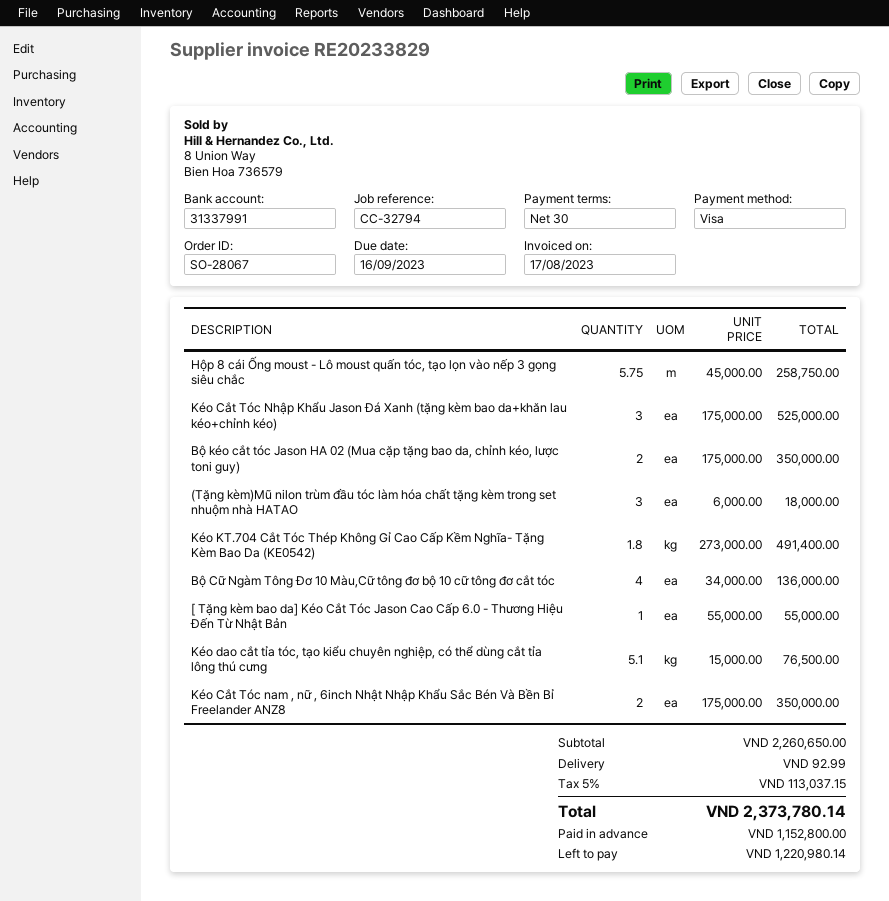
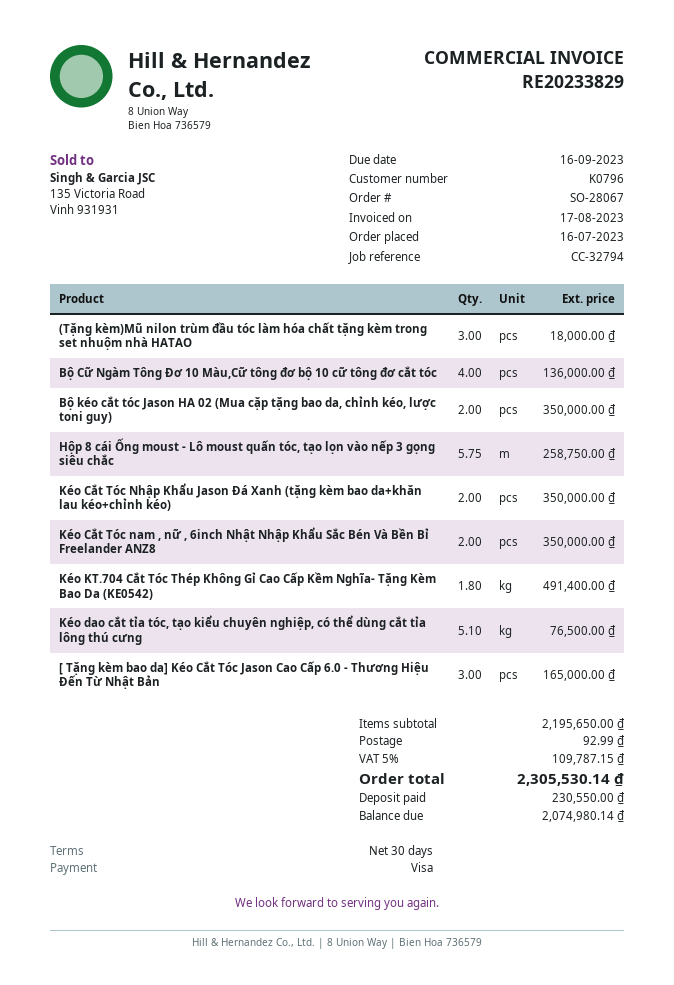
Kéo Cắt Tóc Nhập Khẩu Jason Đá Xanh (tặng kèm bao da+khăn lau kéo+chỉnh kéo): 3 for 525000.00 -> 2 for 350000.00
[ Tặng kèm bao da] Kéo Cắt Tóc Jason Cao Cấp 6.0 - Thương Hiệu Đến Từ Nhật Bản: 1 for 55000.00 -> 3 for 165000.00
subtotal: 2260650.00 -> 2195650.00
tax: 5% = 113037.15 -> 5% = 109787.15
total: 2373780.14 -> 2305530.14
deposit: 1152800.00 -> 230550.00
balance: 1220980.14 -> 2074980.14

